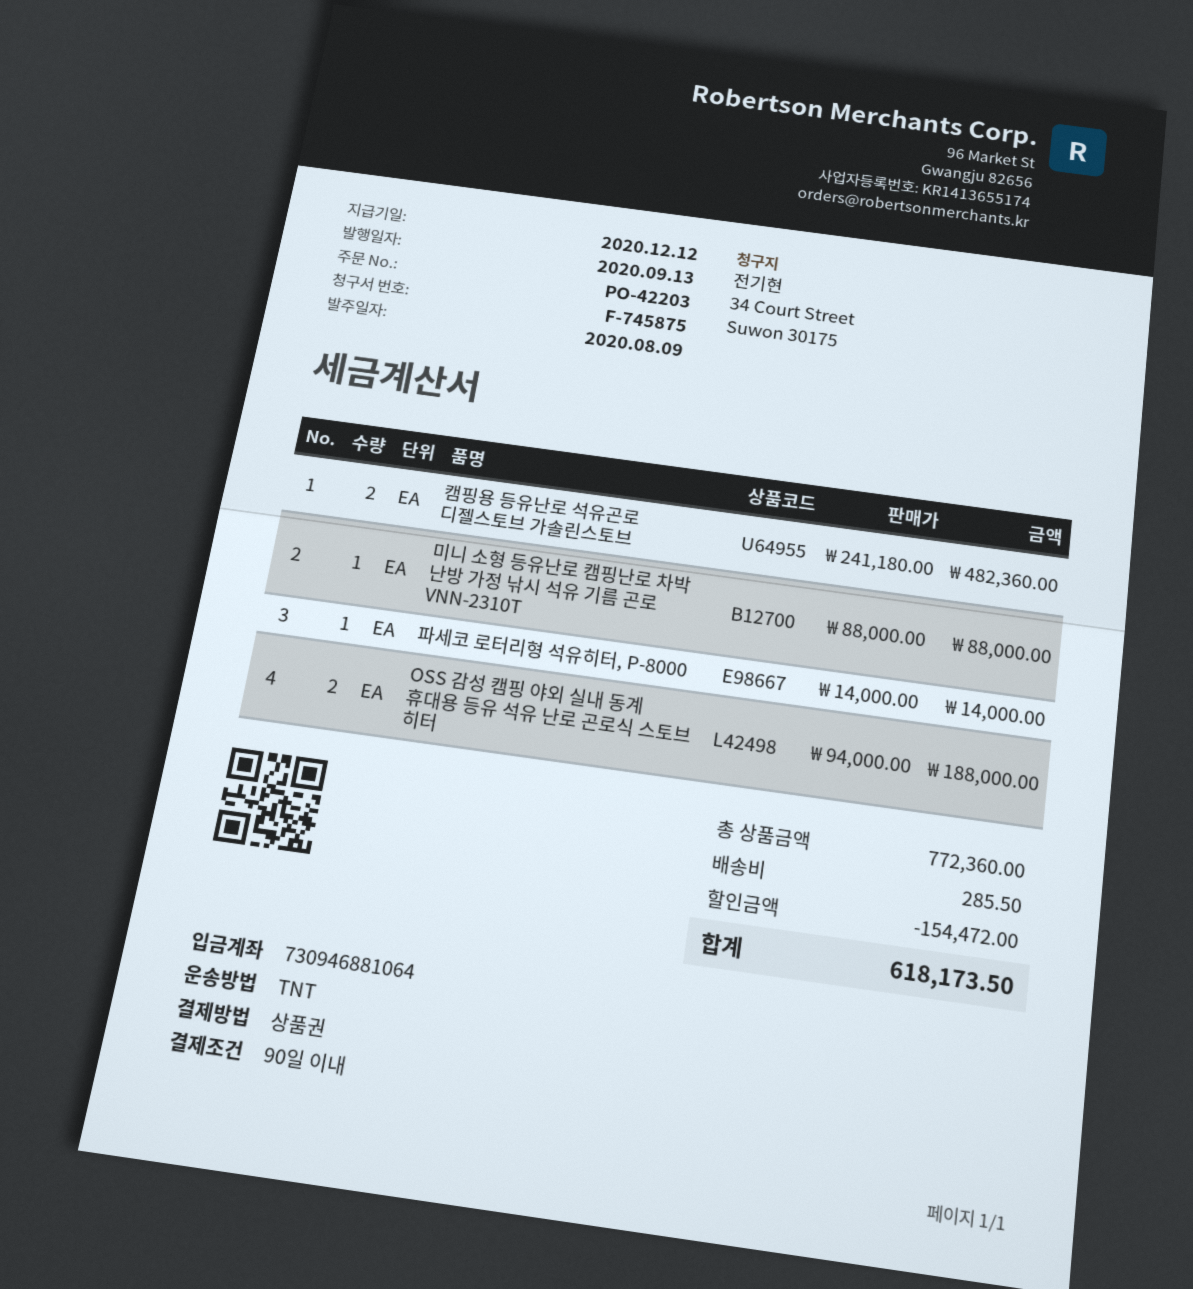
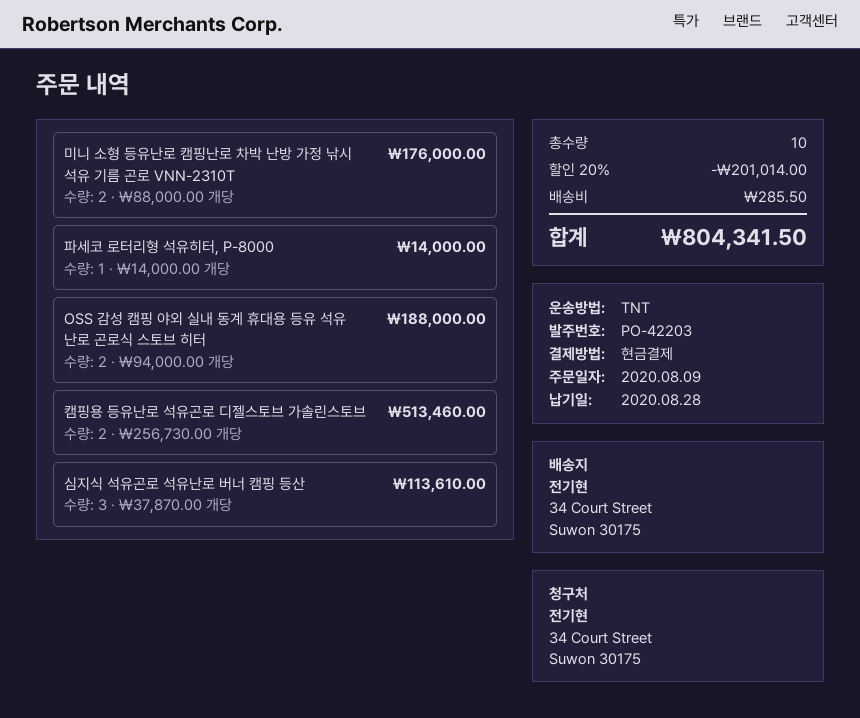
payment method: gift card -> cash
캠핑용 등유난로 석유곤로 디젤스토브 가솔린스토브: 2 x 241180.00 = 482360.00 -> 2 x 256730.00 = 513460.00
미니 소형 등유난로 캠핑난로 차박 난방 가정 낚시 석유 기름 곤로 VNN-2310T: 1 x 88000.00 = 88000.00 -> 2 x 88000.00 = 176000.00
심지식 석유곤로 석유난로 버너 캠핑 등산: none -> 3 x 37870.00 = 113610.00
discount: 154472.00 -> 201014.00
total: 618173.50 -> 804341.50

